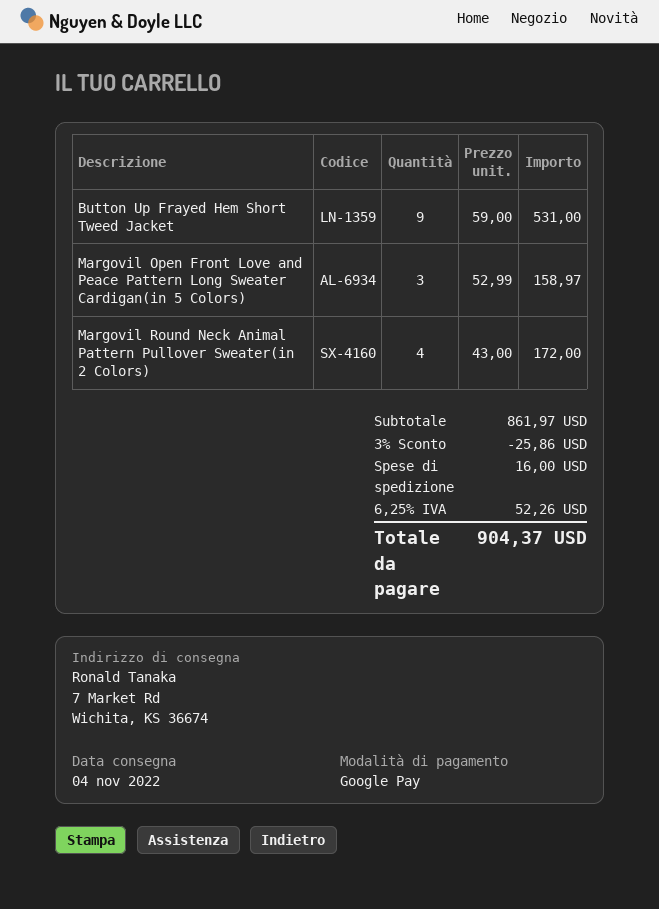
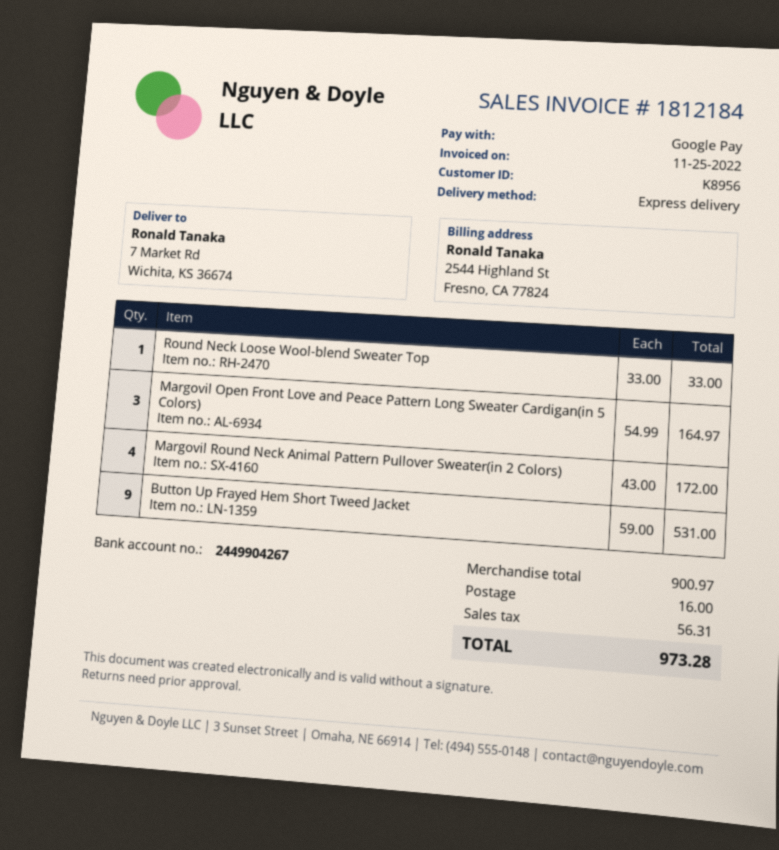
Margovil Open Front Love and Peace Pattern Long Sweater Cardigan(in 5 Colors): 3 x 52.99 = 158.97 -> 3 x 54.99 = 164.97
Round Neck Loose Wool-blend Sweater Top: none -> 1 x 33.00 = 33.00
subtotal: 861.97 -> 900.97
discount: 3% = 25.86 -> none
tax: 52.26 -> 56.31
total: 904.37 -> 973.28

